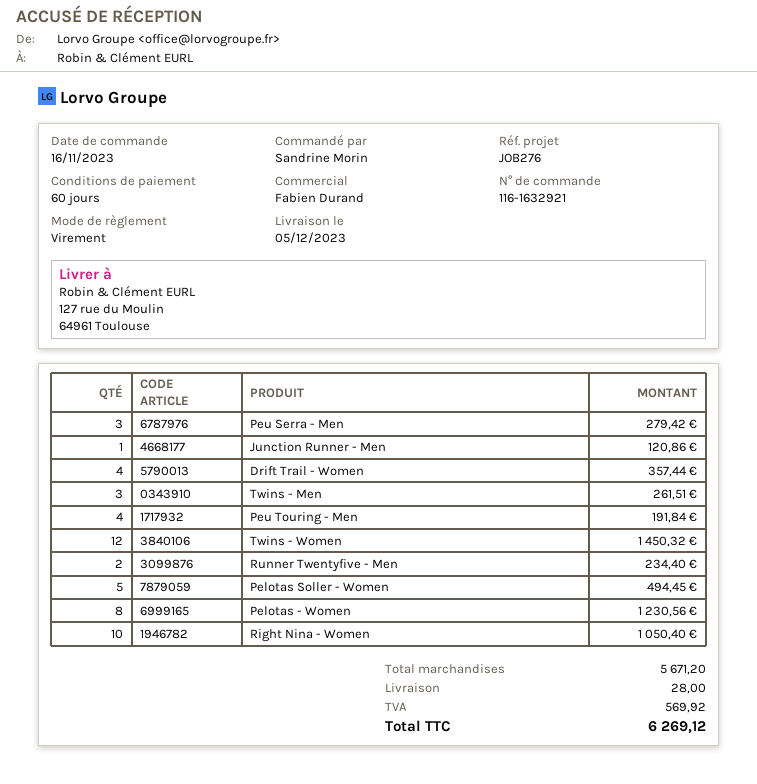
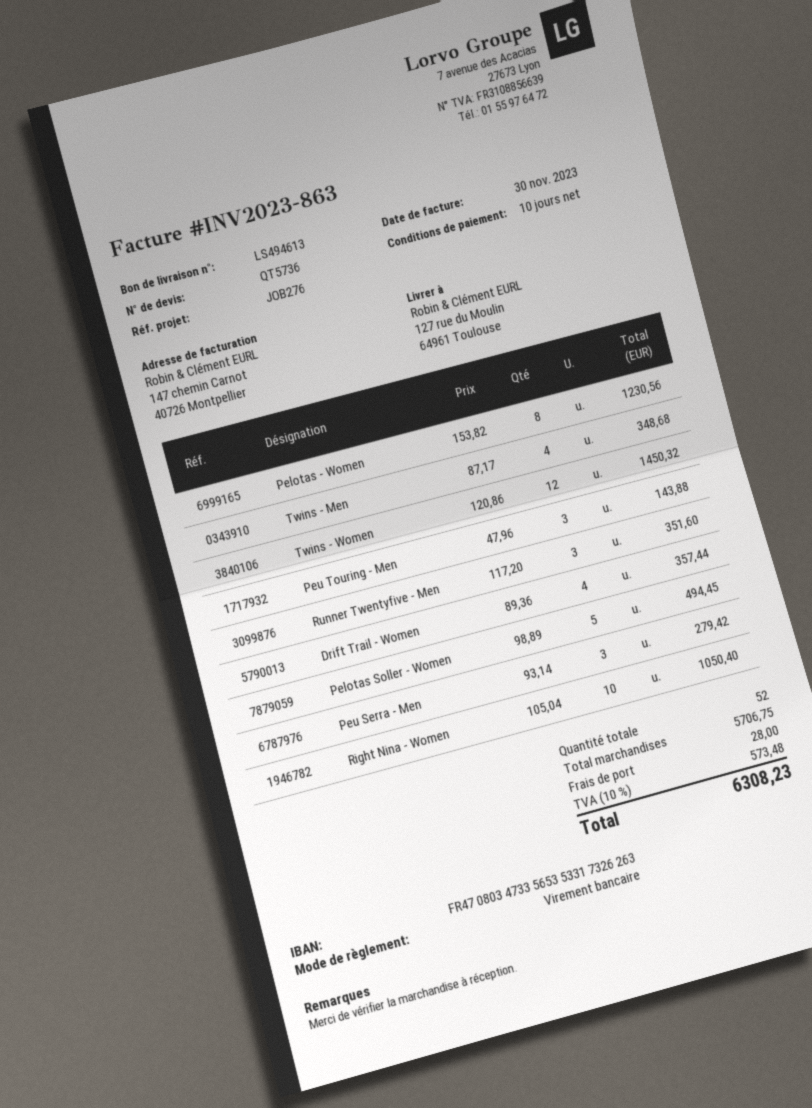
payment terms: 60 days -> 10 days
Junction Runner - Men: 1 for 120.86 -> none
Twins - Men: 3 for 261.51 -> 4 for 348.68
Peu Touring - Men: 4 for 191.84 -> 3 for 143.88
Runner Twentyfive - Men: 2 for 234.40 -> 3 for 351.60
subtotal: 5671.20 -> 5706.75
tax: 569.92 -> 573.48
total: 6269.12 -> 6308.23

